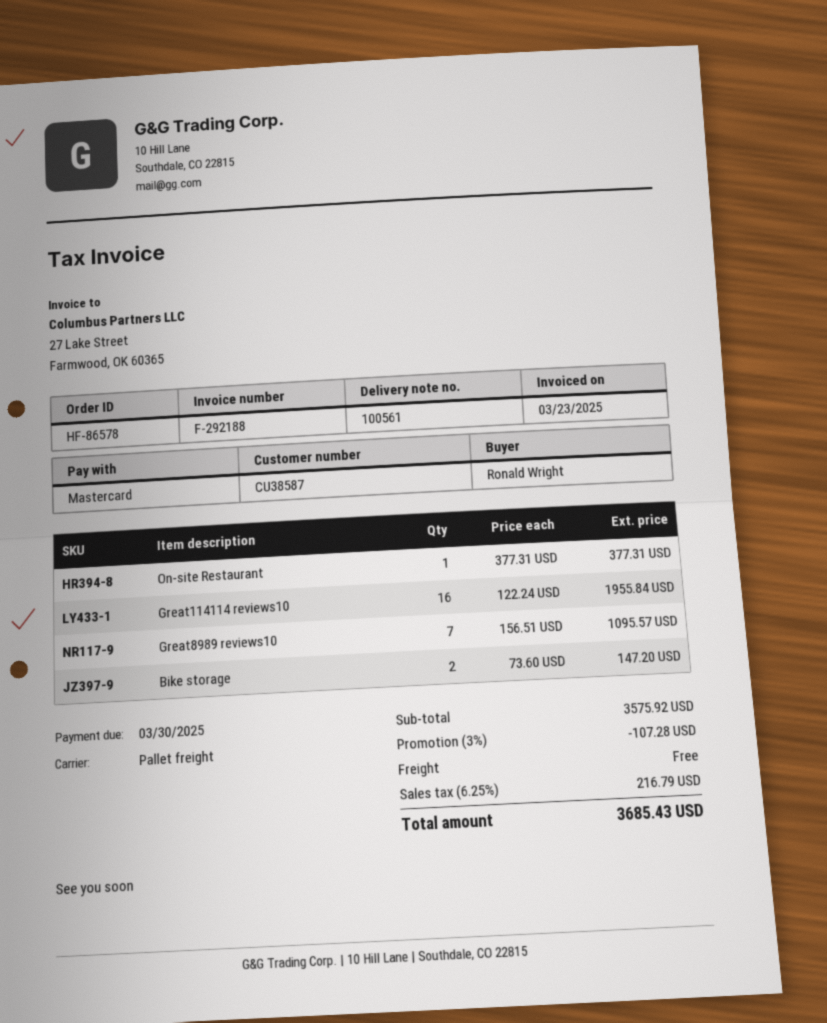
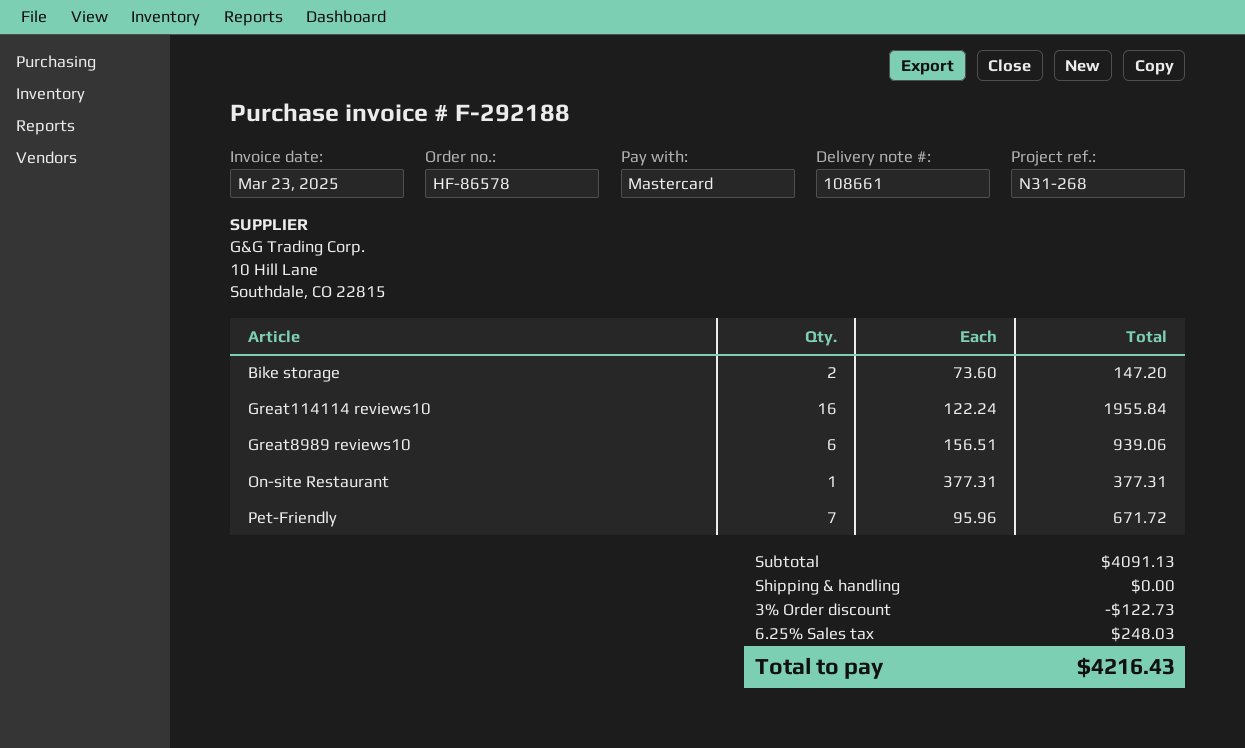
delivery note number: 100561 -> 108661
Great8989 reviews10: 7 x 156.51 = 1095.57 -> 6 x 156.51 = 939.06
Pet-Friendly: none -> 7 x 95.96 = 671.72
subtotal: 3575.92 -> 4091.13
discount: 3% = 107.28 -> 3% = 122.73
tax: 6.25% = 216.79 -> 6.25% = 248.03
total: 3685.43 -> 4216.43

